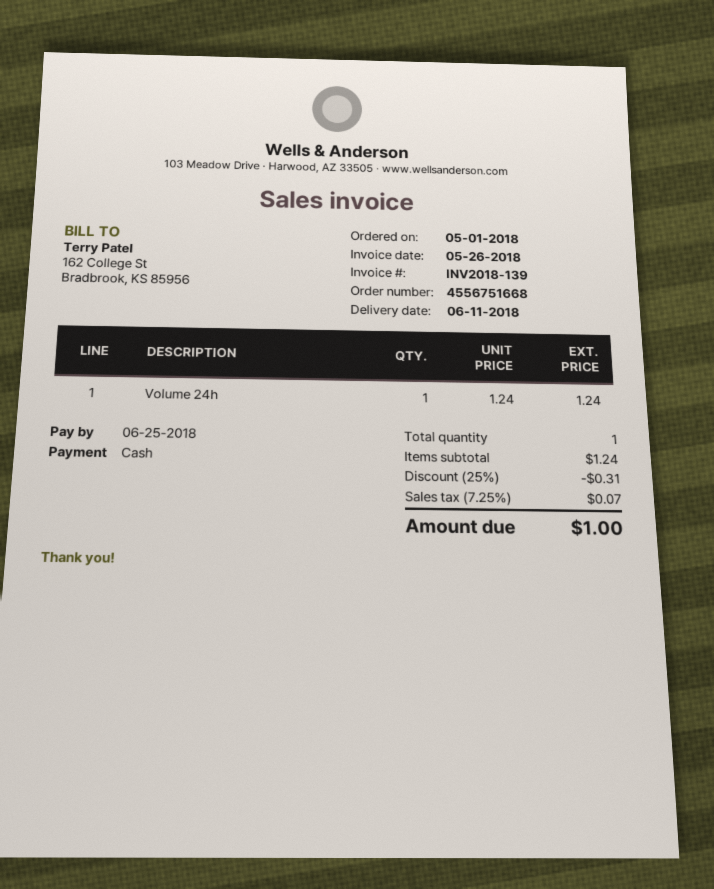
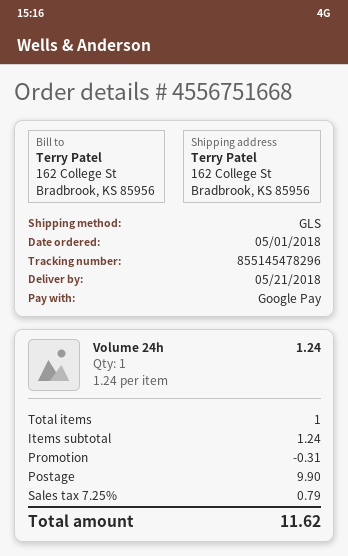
delivery date: 2018-06-11 -> 2018-05-21
payment method: cash -> Google Pay
shipping: none -> 9.90
tax: 7.25% = 0.07 -> 7.25% = 0.79
total: 1.00 -> 11.62

